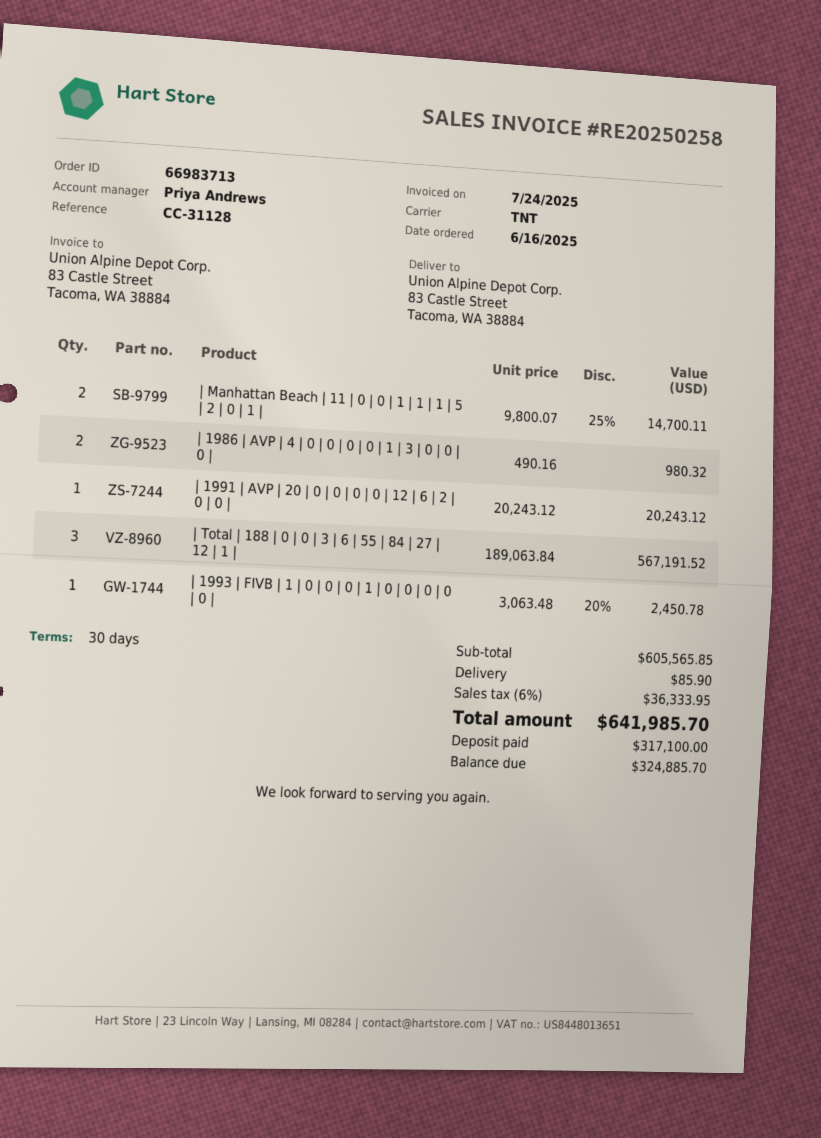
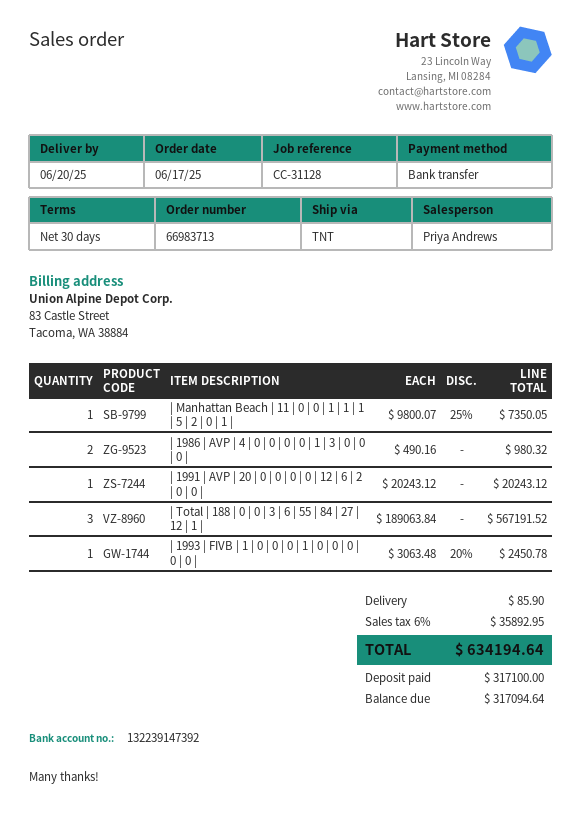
order date: 2025-06-16 -> 2025-06-17
| Manhattan Beach | 11 | 0 | 0 | 1 | 1 | 1 | 5 | 2 | 0 | 1 |: 2 x 9800.07 - 25% = 14700.11 -> 1 x 9800.07 - 25% = 7350.05
tax: 6% = 36333.95 -> 6% = 35892.95
total: 641985.70 -> 634194.64
balance: 324885.70 -> 317094.64

